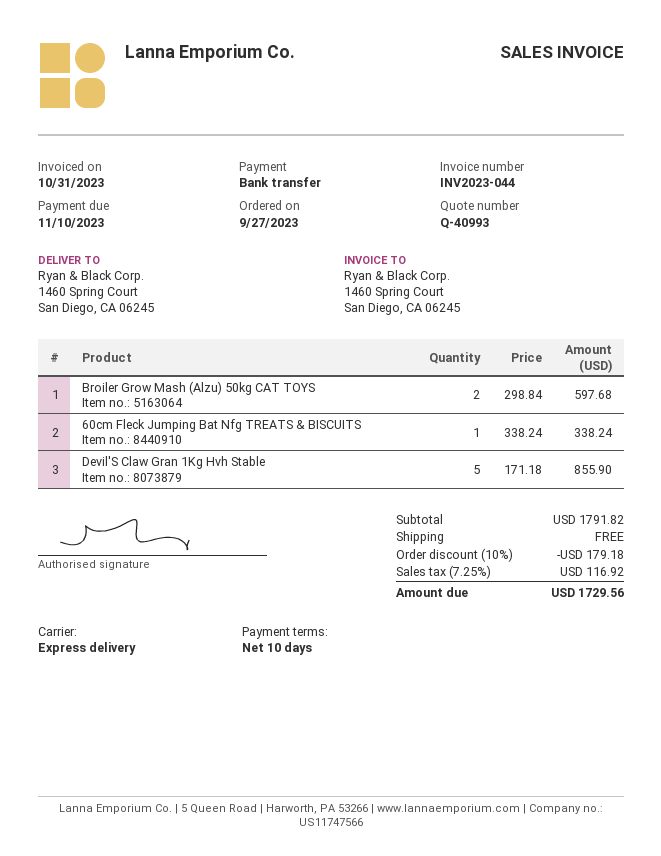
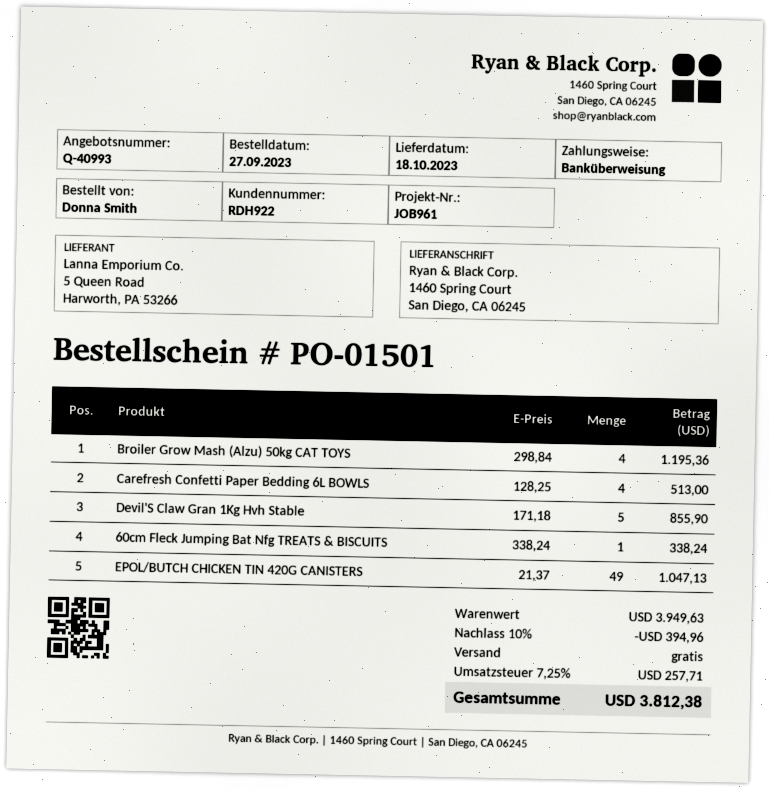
Broiler Grow Mash (Alzu) 50kg CAT TOYS: 2 x 298.84 = 597.68 -> 4 x 298.84 = 1195.36
Carefresh Confetti Paper Bedding 6L BOWLS: none -> 4 x 128.25 = 513.00
EPOL/BUTCH CHICKEN TIN 420G CANISTERS: none -> 49 x 21.37 = 1047.13
subtotal: 1791.82 -> 3949.63
discount: 10% = 179.18 -> 10% = 394.96
tax: 7.25% = 116.92 -> 7.25% = 257.71
total: 1729.56 -> 3812.38

